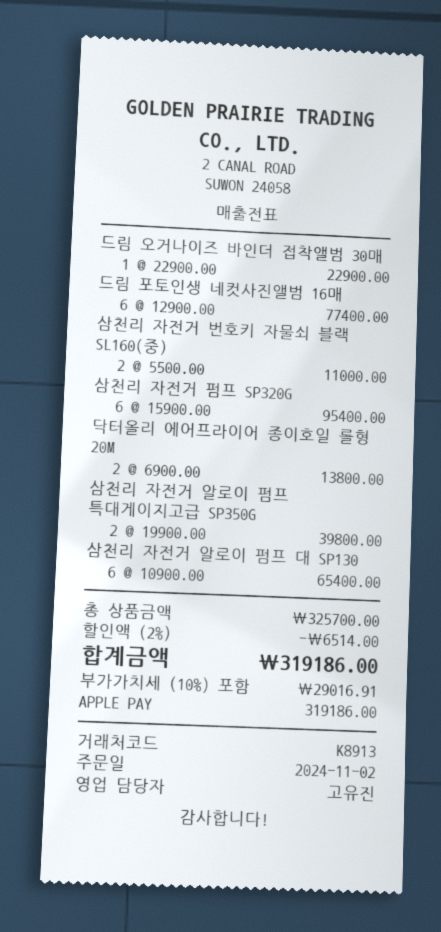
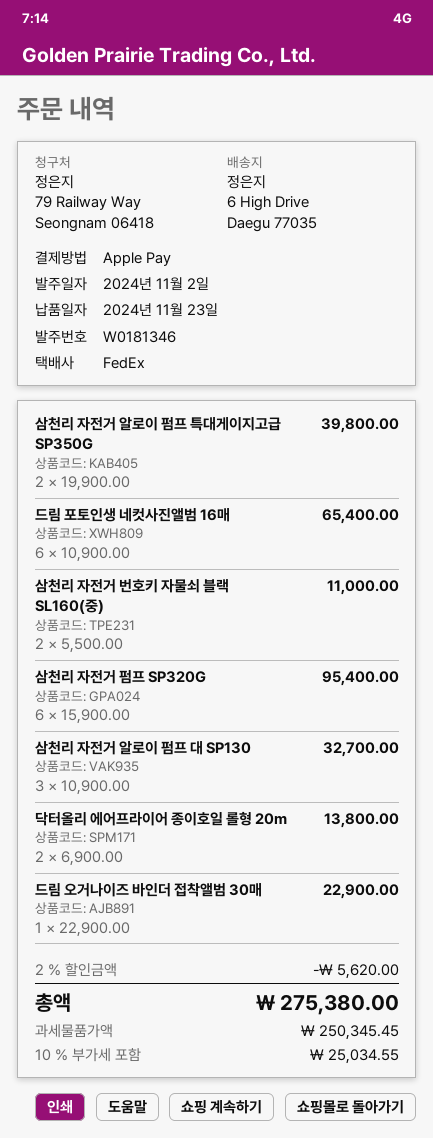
드림 포토인생 네컷사진앨범 16매: 6 x 12900.00 = 77400.00 -> 6 x 10900.00 = 65400.00
삼천리 자전거 알로이 펌프 대 SP130: 6 x 10900.00 = 65400.00 -> 3 x 10900.00 = 32700.00
discount: 2% = 6514.00 -> 2% = 5620.00
tax: 10% = 29016.91 -> 10% = 25034.55
total: 319186.00 -> 275380.00

